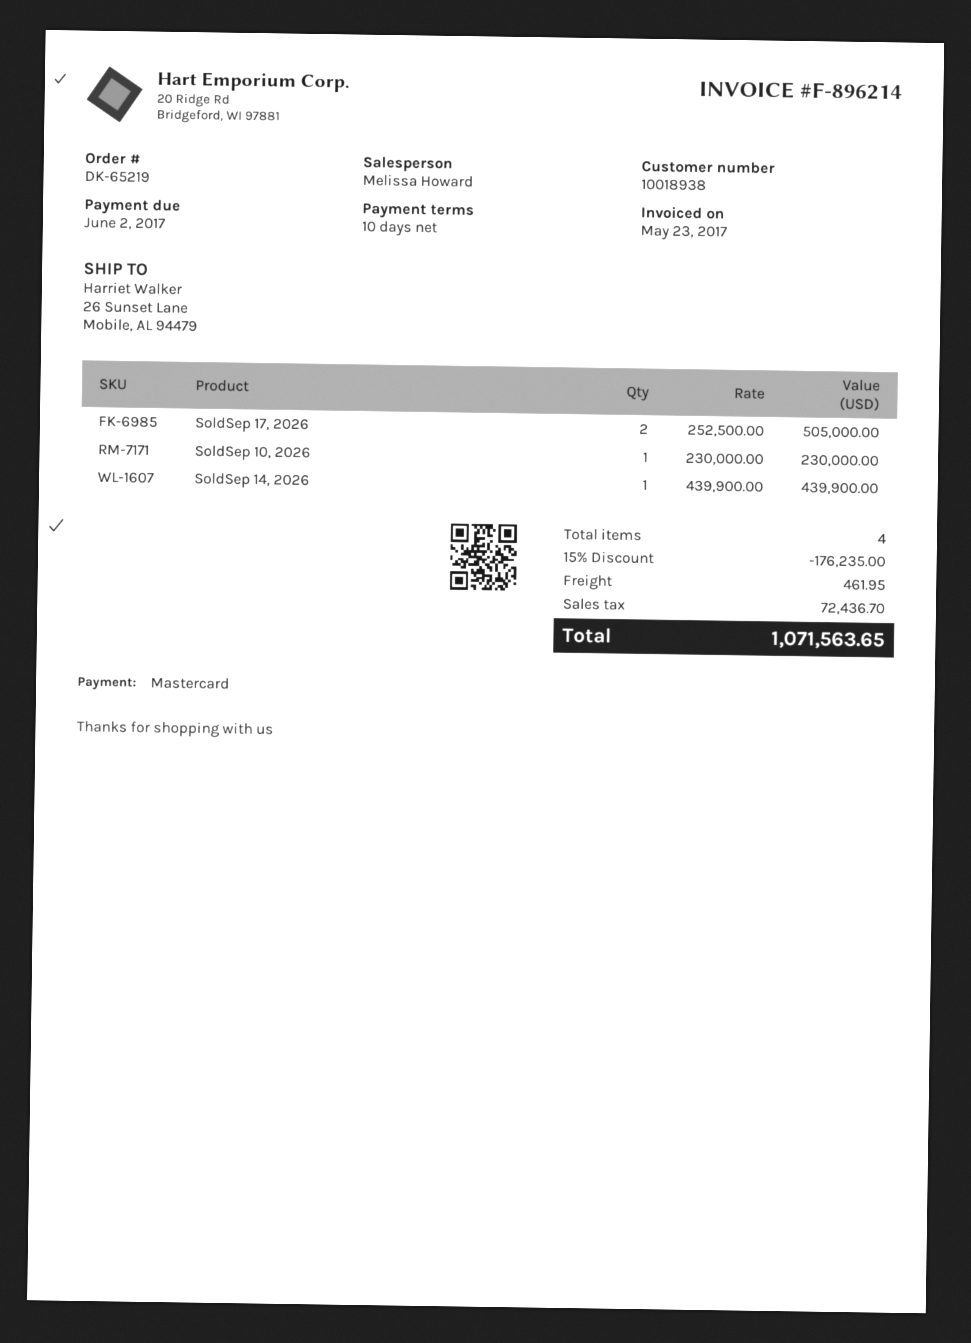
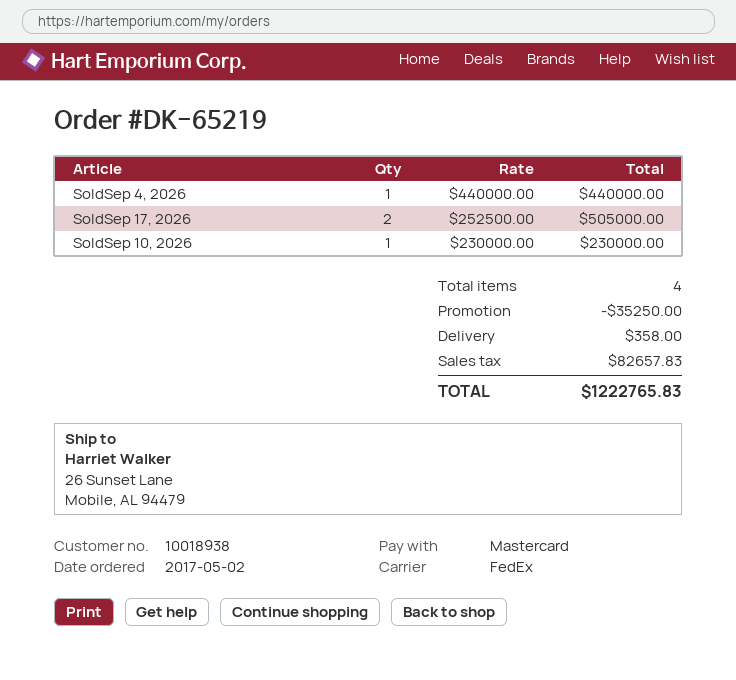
SoldSep 14, 2026: 1 x 439900.00 = 439900.00 -> none
SoldSep 4, 2026: none -> 1 x 440000.00 = 440000.00
discount: 176235.00 -> 35250.00
shipping: 461.95 -> 358.00
tax: 72436.70 -> 82657.83
total: 1071563.65 -> 1222765.83

